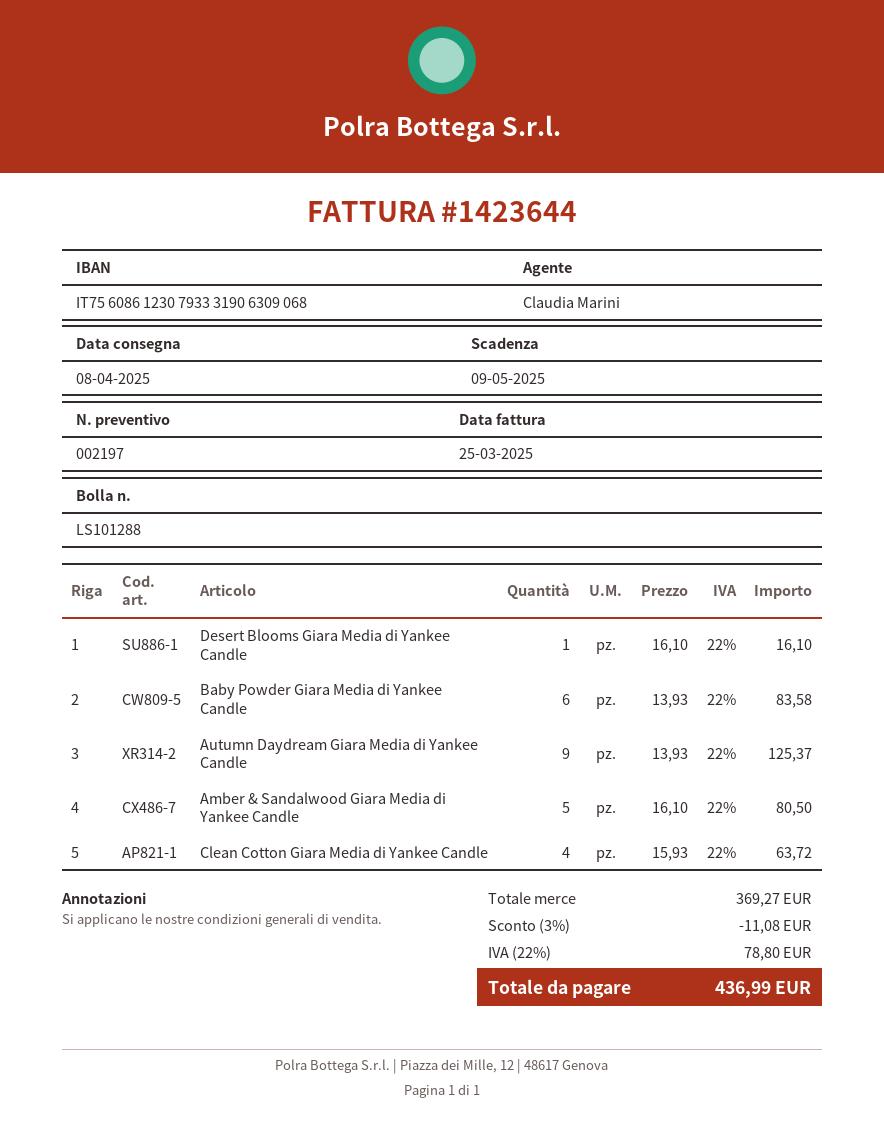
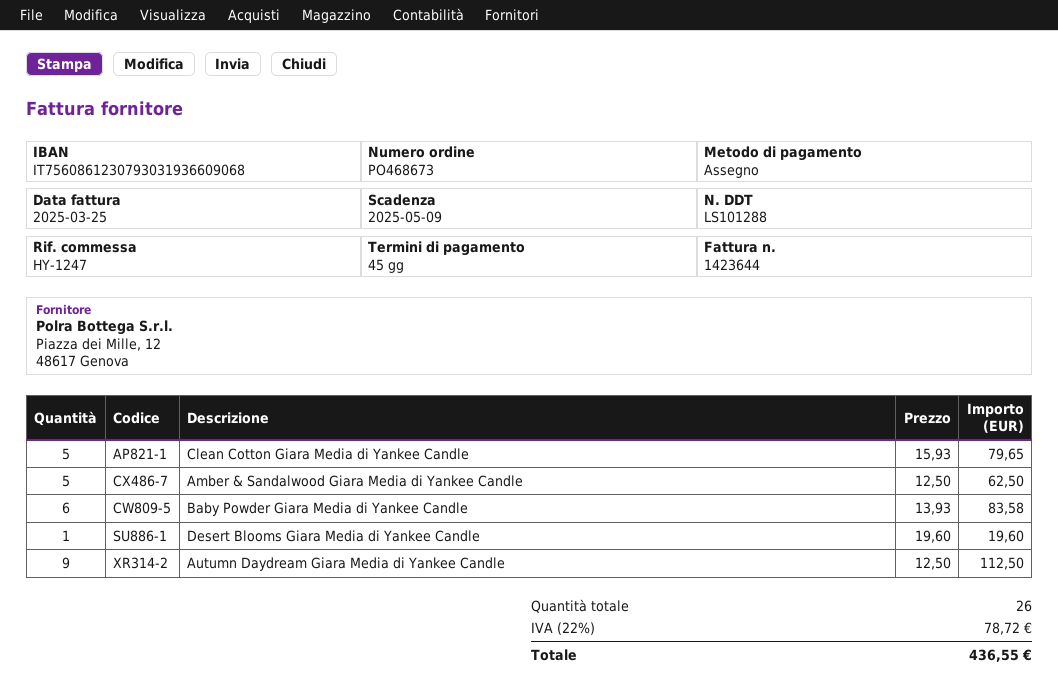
bank account: IT7560861230793331906309068 -> IT7560861230793031936609068
Desert Blooms Giara Media di Yankee Candle: 1 x 16.10 = 16.10 -> 1 x 19.60 = 19.60
Autumn Daydream Giara Media di Yankee Candle: 9 x 13.93 = 125.37 -> 9 x 12.50 = 112.50
Amber & Sandalwood Giara Media di Yankee Candle: 5 x 16.10 = 80.50 -> 5 x 12.50 = 62.50
Clean Cotton Giara Media di Yankee Candle: 4 x 15.93 = 63.72 -> 5 x 15.93 = 79.65
discount: 3% = 11.08 -> none
tax: 22% = 78.80 -> 22% = 78.72
total: 436.99 -> 436.55

